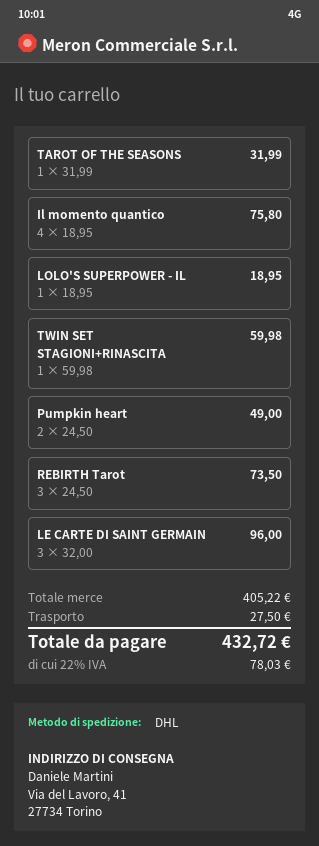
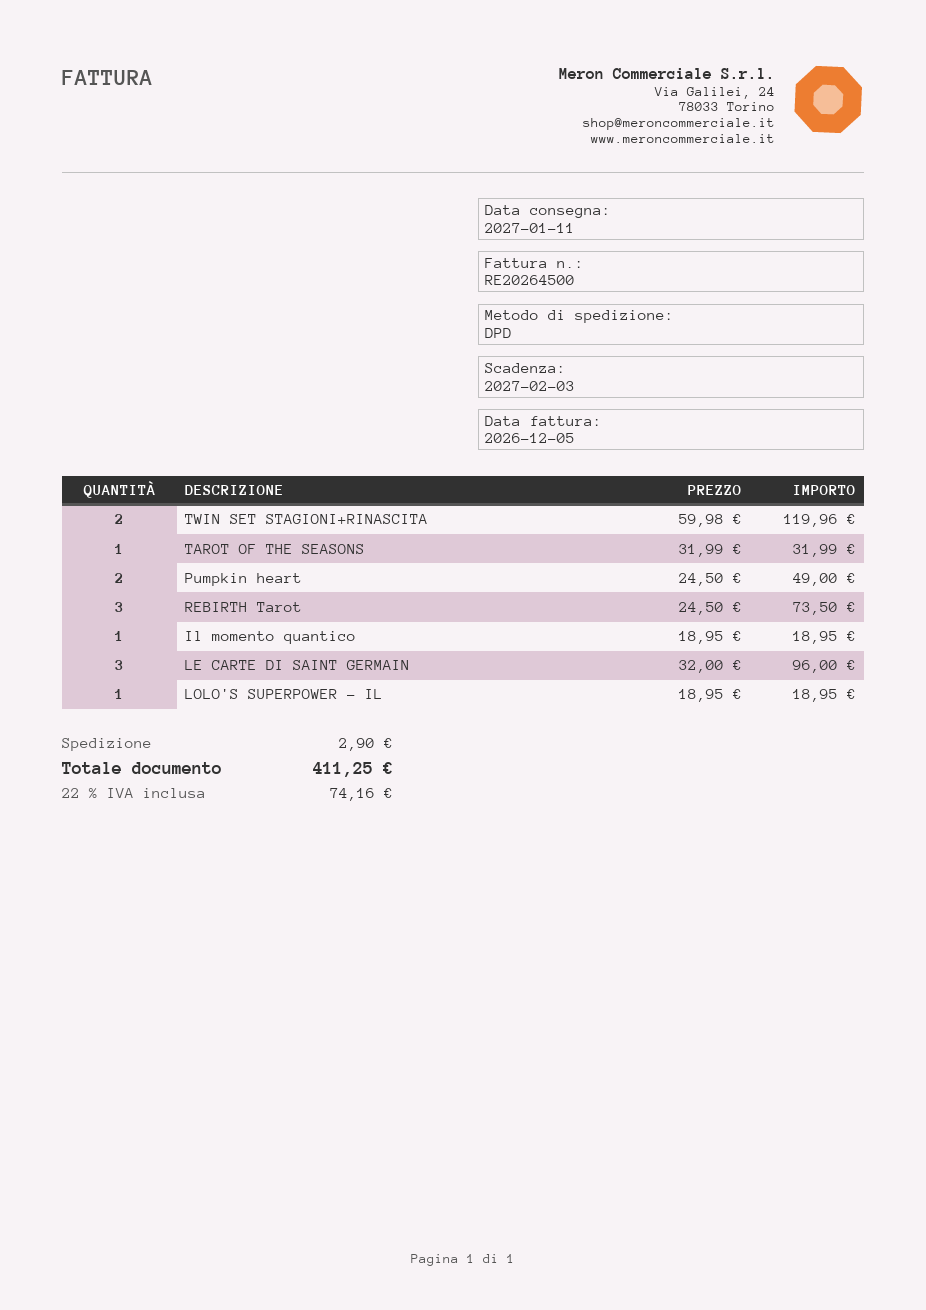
shipping method: DHL -> DPD
Il momento quantico: 4 x 18.95 = 75.80 -> 1 x 18.95 = 18.95
TWIN SET STAGIONI+RINASCITA: 1 x 59.98 = 59.98 -> 2 x 59.98 = 119.96
shipping: 27.50 -> 2.90
tax: 22% = 78.03 -> 22% = 74.16
total: 432.72 -> 411.25

